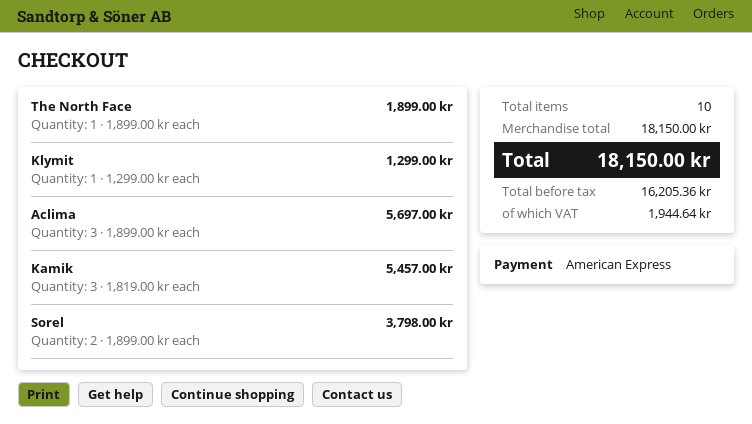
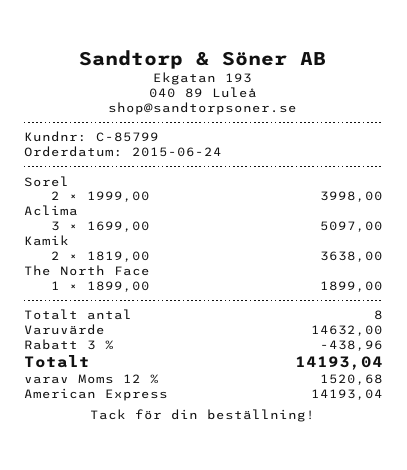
Klymit: 1 x 1299.00 = 1299.00 -> none
Aclima: 3 x 1899.00 = 5697.00 -> 3 x 1699.00 = 5097.00
Kamik: 3 x 1819.00 = 5457.00 -> 2 x 1819.00 = 3638.00
Sorel: 2 x 1899.00 = 3798.00 -> 2 x 1999.00 = 3998.00
total quantity: 10 -> 8
subtotal: 18150.00 -> 14632.00
discount: none -> 3% = 438.96
tax: 1944.64 -> 1520.68
total: 18150.00 -> 14193.04

